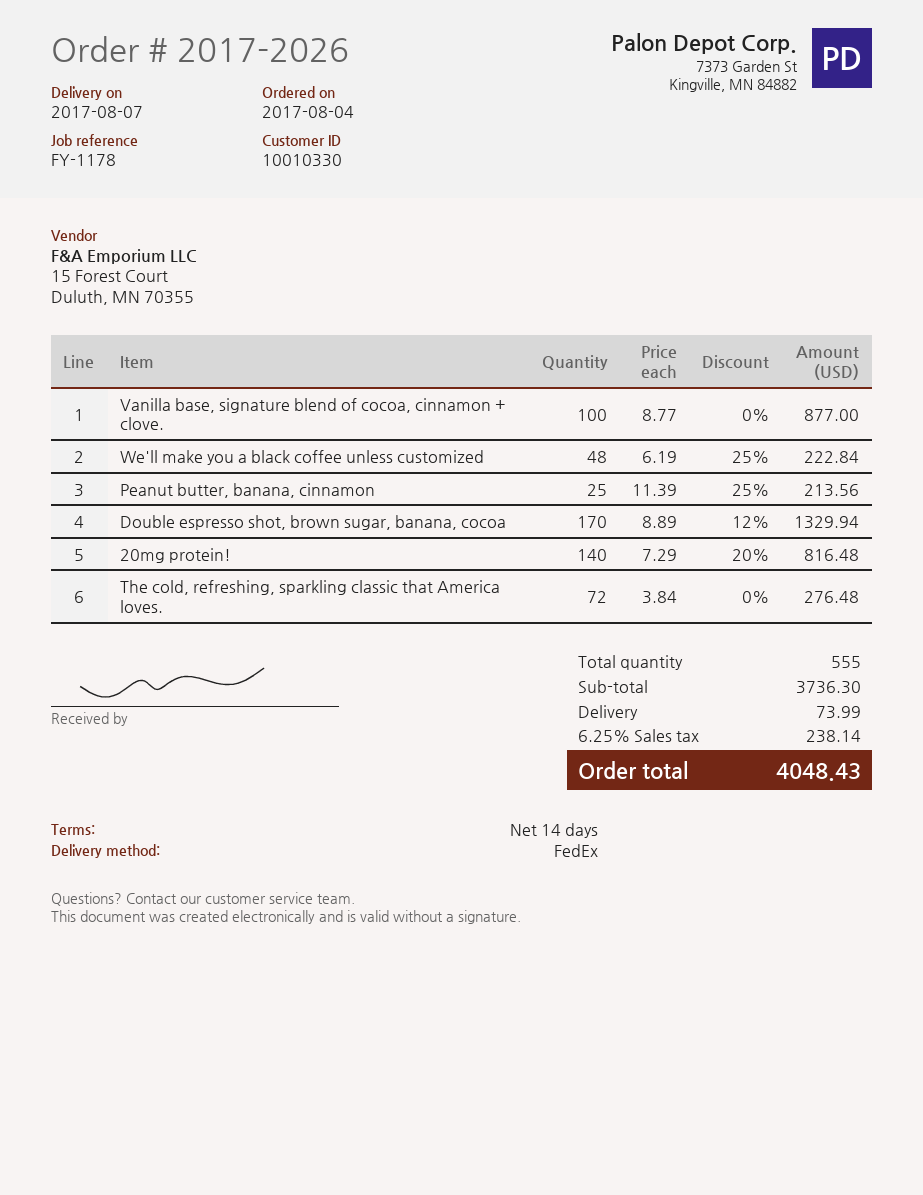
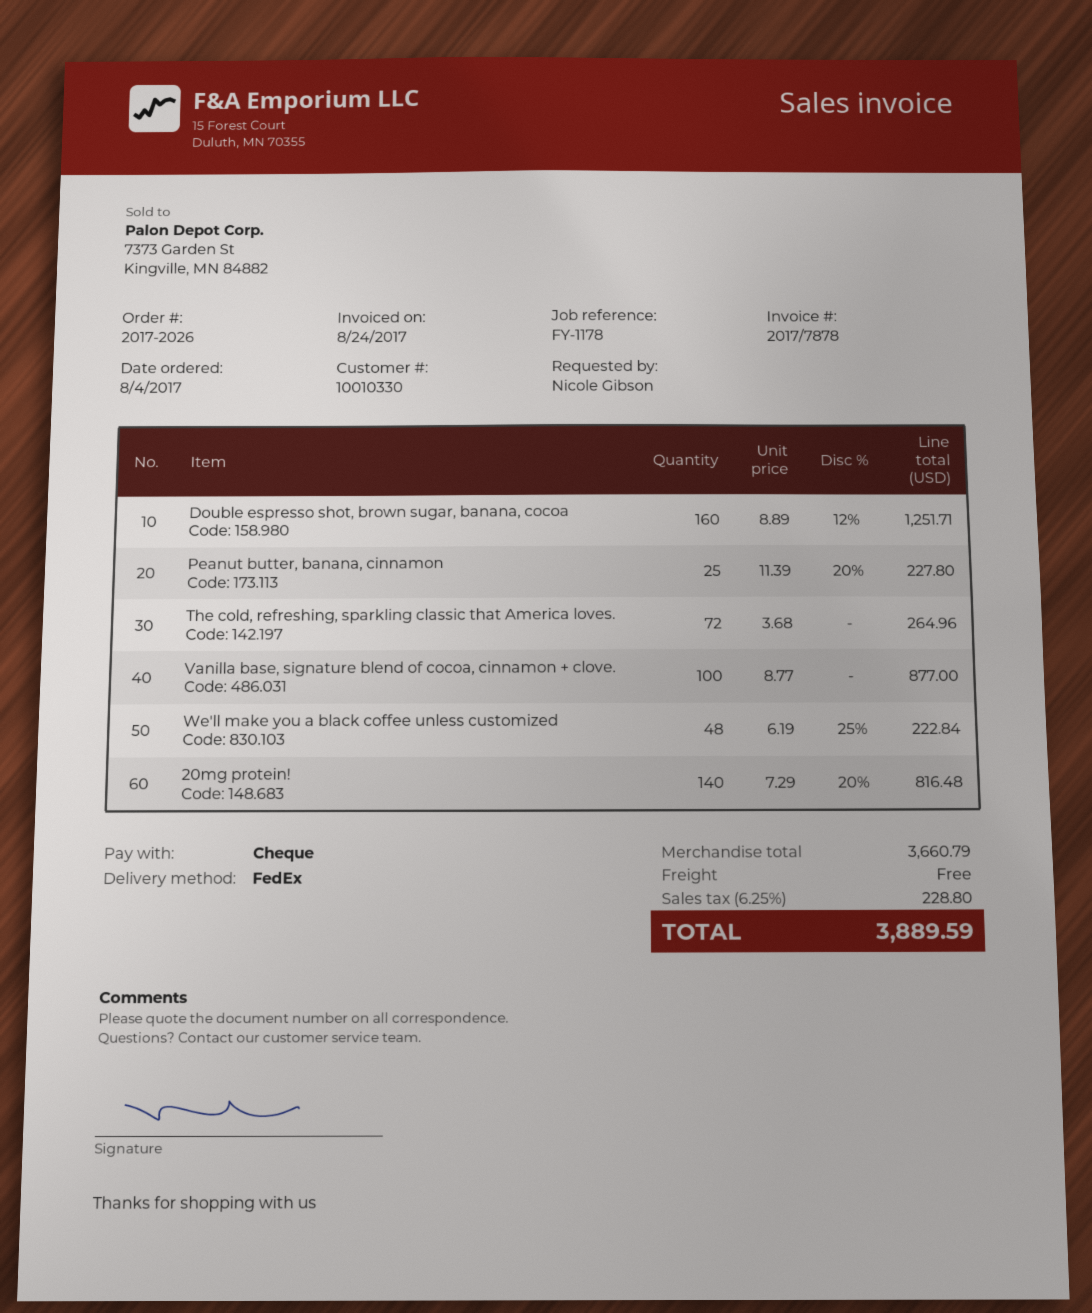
Peanut butter, banana, cinnamon: 25 x 11.39 - 25% = 213.56 -> 25 x 11.39 - 20% = 227.80
Double espresso shot, brown sugar, banana, cocoa: 170 x 8.89 - 12% = 1329.94 -> 160 x 8.89 - 12% = 1251.71
The cold, refreshing, sparkling classic that America loves.: 72 x 3.84 = 276.48 -> 72 x 3.68 = 264.96
subtotal: 3736.30 -> 3660.79
shipping: 73.99 -> 0.00
tax: 6.25% = 238.14 -> 6.25% = 228.80
total: 4048.43 -> 3889.59

